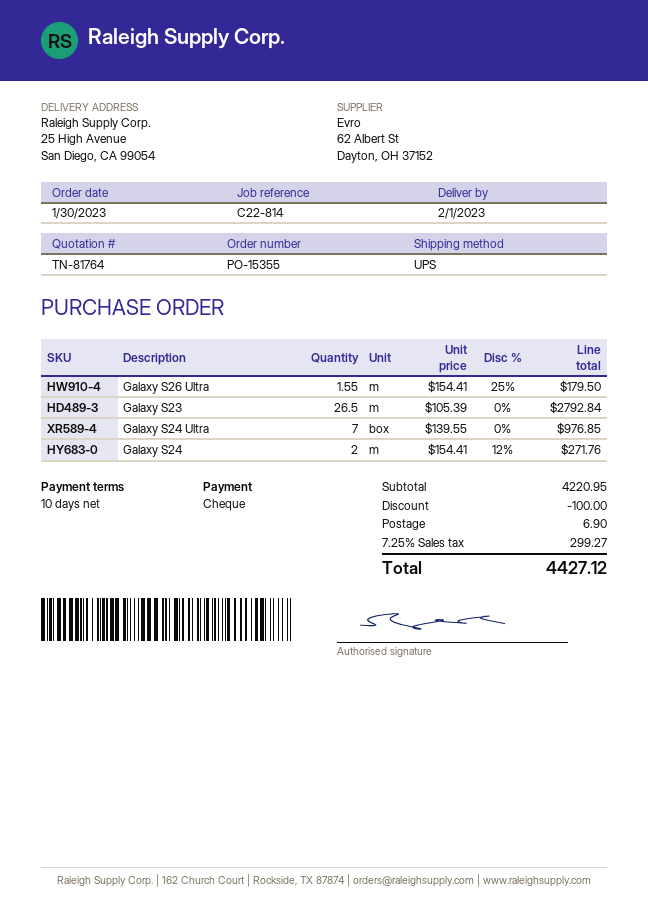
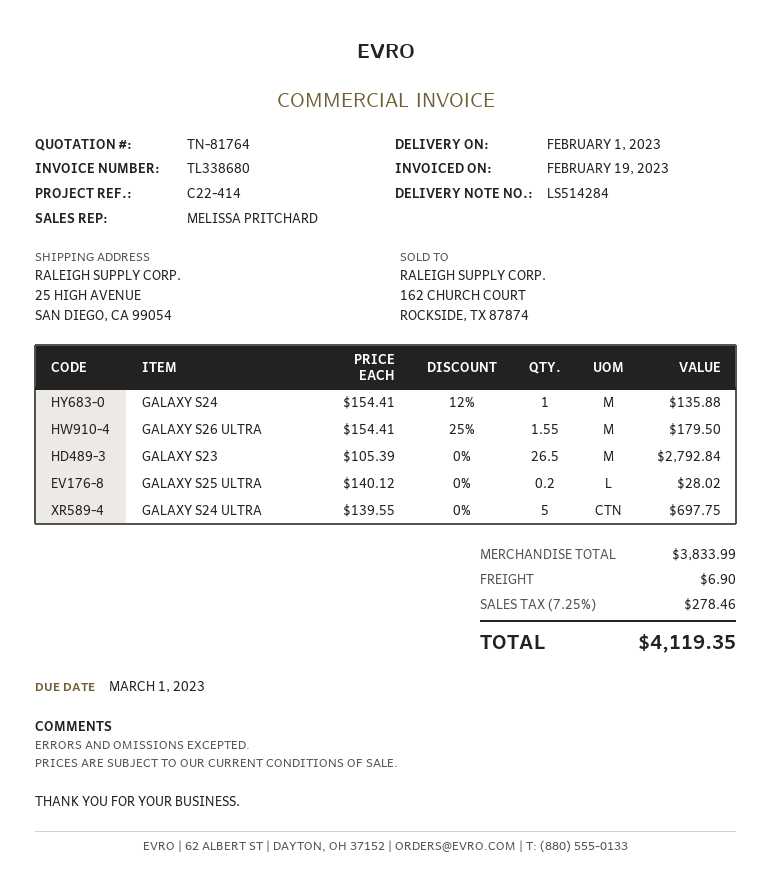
reference: C22-814 -> C22-414
Galaxy S24 Ultra: 7 x 139.55 = 976.85 -> 5 x 139.55 = 697.75
Galaxy S24: 2 x 154.41 - 12% = 271.76 -> 1 x 154.41 - 12% = 135.88
GALAXY S25 ULTRA: none -> 0.2 x 140.12 = 28.02
subtotal: 4220.95 -> 3833.99
discount: 100.00 -> none
tax: 7.25% = 299.27 -> 7.25% = 278.46
total: 4427.12 -> 4119.35

